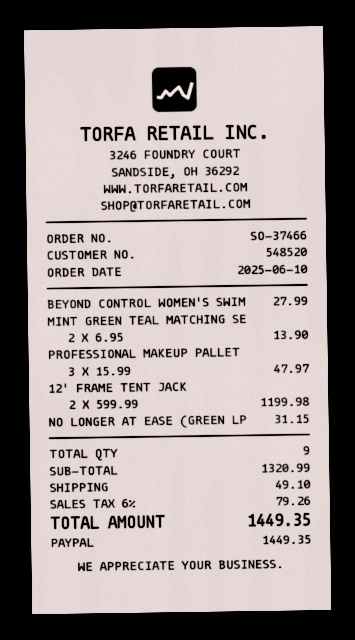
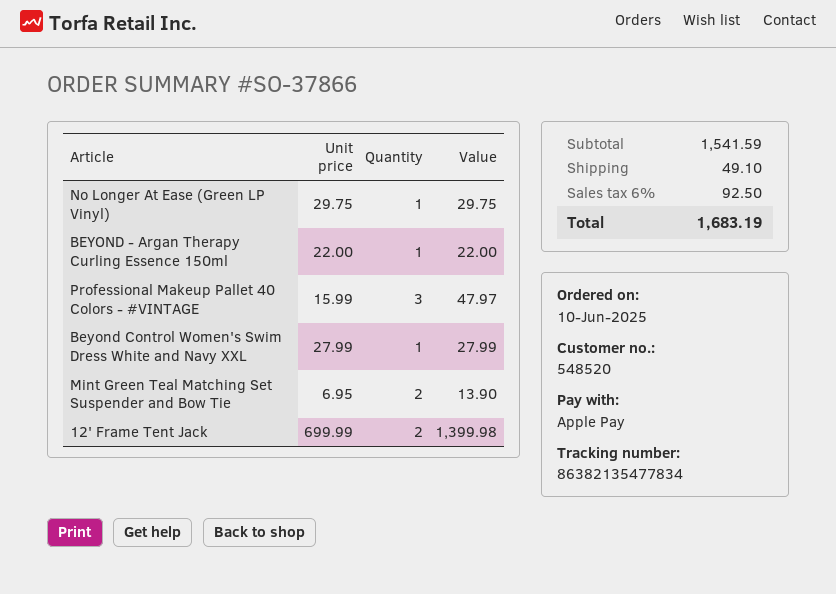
order number: SO-37466 -> SO-37866
payment method: PayPal -> Apple Pay
12' FRAME TENT JACK: 2 x 599.99 = 1199.98 -> 2 x 699.99 = 1399.98
NO LONGER AT EASE (GREEN LP: 1 x 31.15 = 31.15 -> 1 x 29.75 = 29.75
BEYOND - Argan Therapy Curling Essence 150ml: none -> 1 x 22.00 = 22.00
subtotal: 1320.99 -> 1541.59
tax: 6% = 79.26 -> 6% = 92.50
total: 1449.35 -> 1683.19

